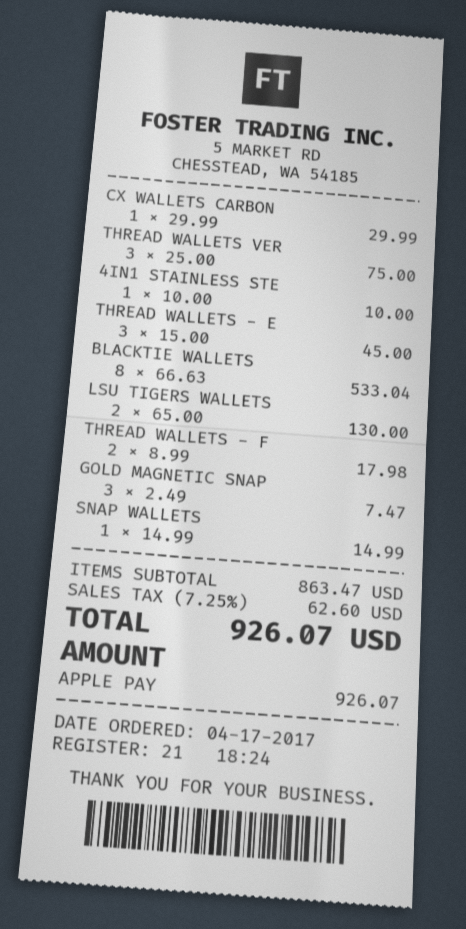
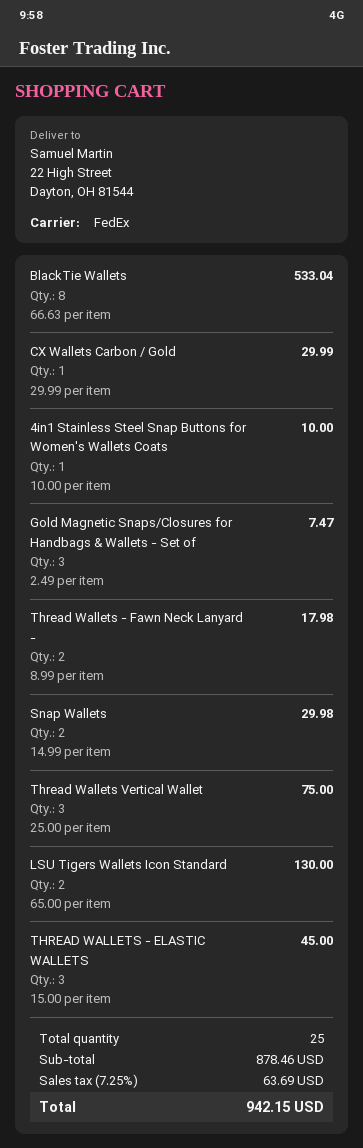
SNAP WALLETS: 1 x 14.99 = 14.99 -> 2 x 14.99 = 29.98
subtotal: 863.47 -> 878.46
tax: 7.25% = 62.60 -> 7.25% = 63.69
total: 926.07 -> 942.15

